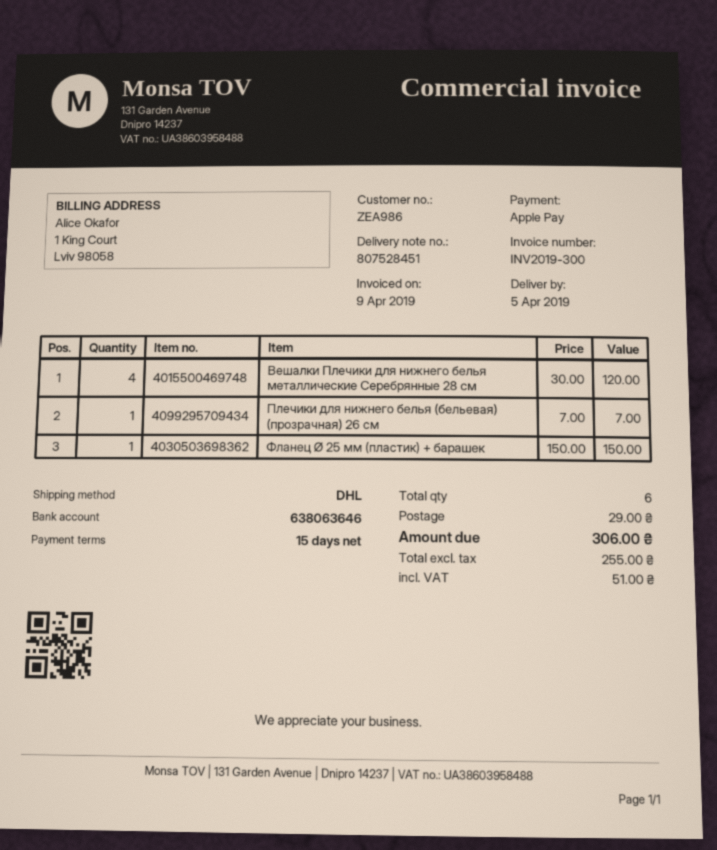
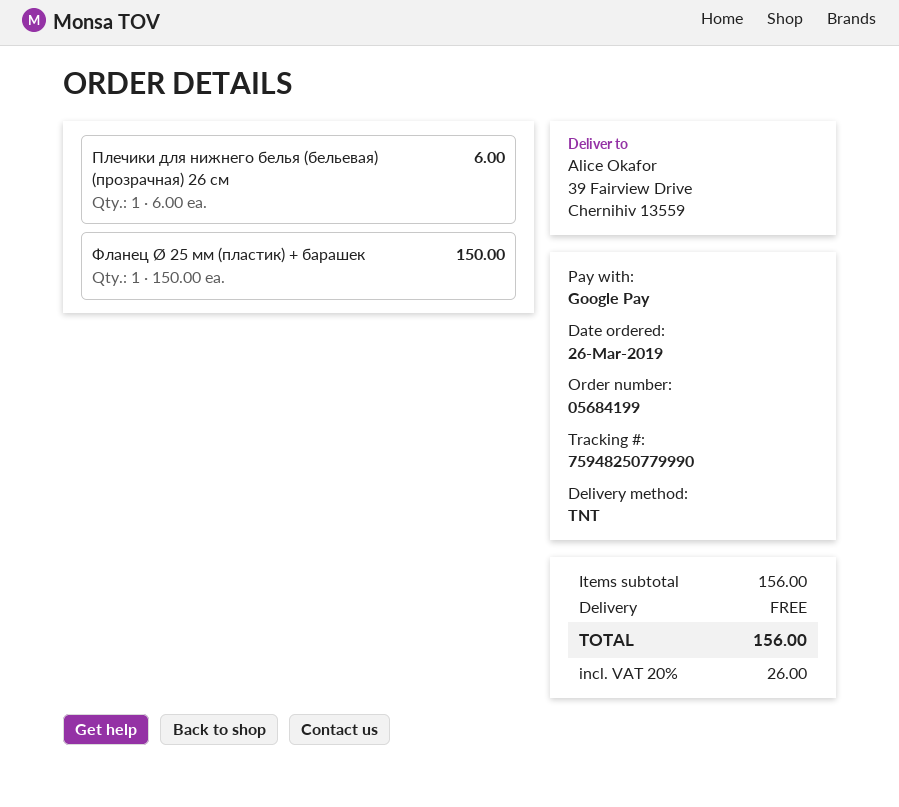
payment method: Apple Pay -> Google Pay
shipping method: DHL -> TNT
Вешалки Плечики для нижнего белья металлические Серебрянные 28 см: 4 x 30.00 = 120.00 -> none
Плечики для нижнего белья (бельевая) (прозрачная) 26 см: 1 x 7.00 = 7.00 -> 1 x 6.00 = 6.00
shipping: 29.00 -> 0.00
tax: 51.00 -> 26.00
total: 306.00 -> 156.00

